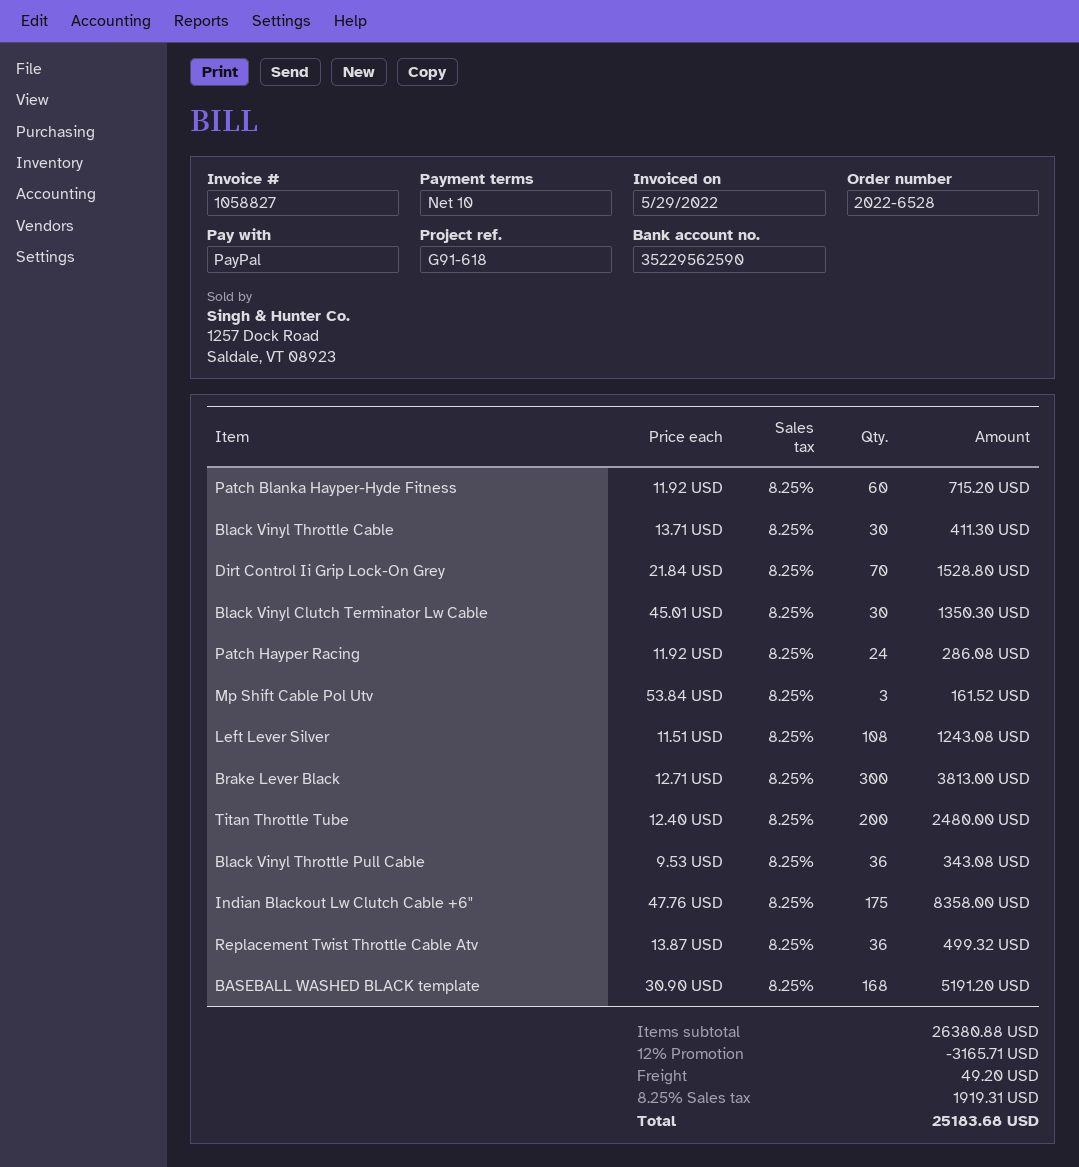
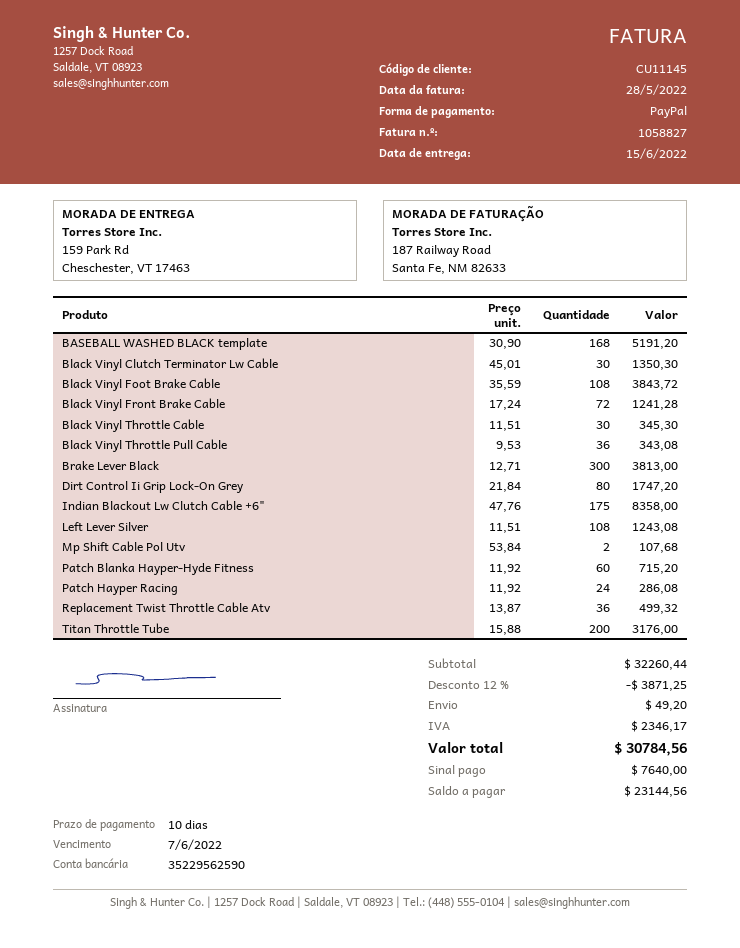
invoice date: 2022-05-29 -> 2022-05-28
Black Vinyl Throttle Cable: 30 x 13.71 = 411.30 -> 30 x 11.51 = 345.30
Dirt Control Ii Grip Lock-On Grey: 70 x 21.84 = 1528.80 -> 80 x 21.84 = 1747.20
Mp Shift Cable Pol Utv: 3 x 53.84 = 161.52 -> 2 x 53.84 = 107.68
Titan Throttle Tube: 200 x 12.40 = 2480.00 -> 200 x 15.88 = 3176.00
Black Vinyl Foot Brake Cable: none -> 108 x 35.59 = 3843.72
Black Vinyl Front Brake Cable: none -> 72 x 17.24 = 1241.28
subtotal: 26380.88 -> 32260.44
discount: 12% = 3165.71 -> 12% = 3871.25
tax: 1919.31 -> 2346.17
total: 25183.68 -> 30784.56

